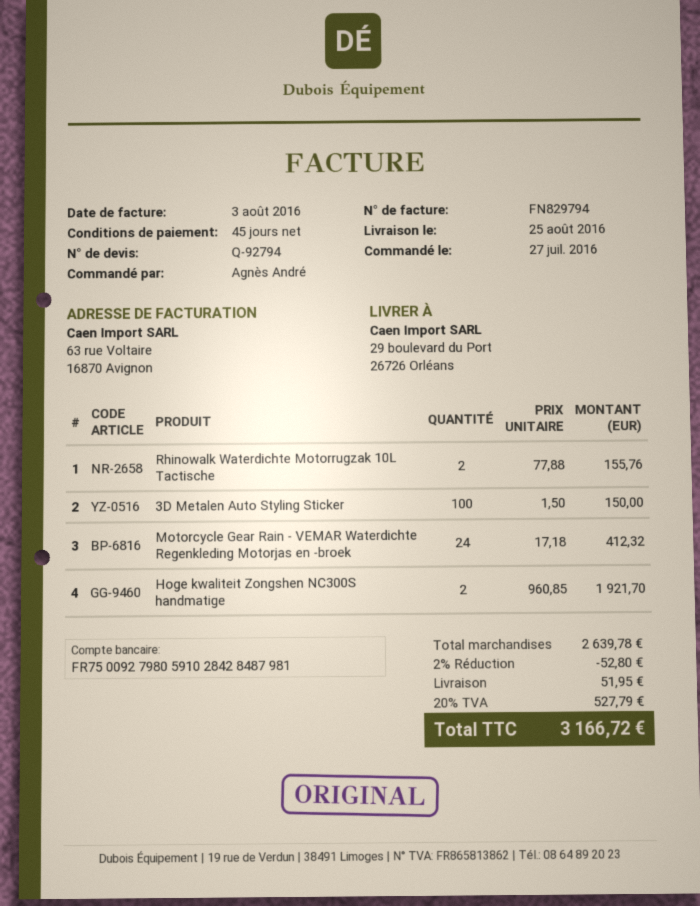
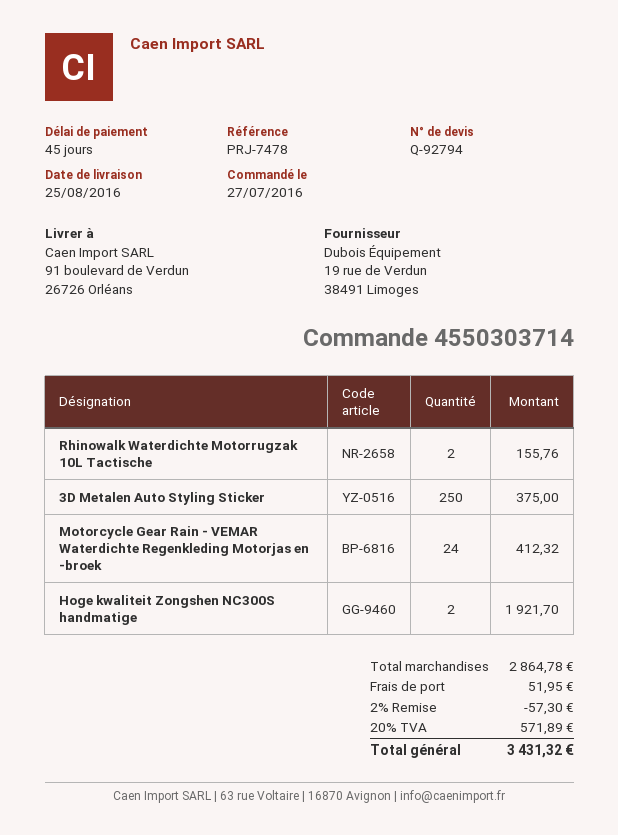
ship to: 29 boulevard du Port, 26726 Orléans -> 91 boulevard de Verdun, 26726 Orléans
3D Metalen Auto Styling Sticker: 100 for 150.00 -> 250 for 375.00
subtotal: 2639.78 -> 2864.78
discount: 2% = 52.80 -> 2% = 57.30
tax: 20% = 527.79 -> 20% = 571.89
total: 3166.72 -> 3431.32

